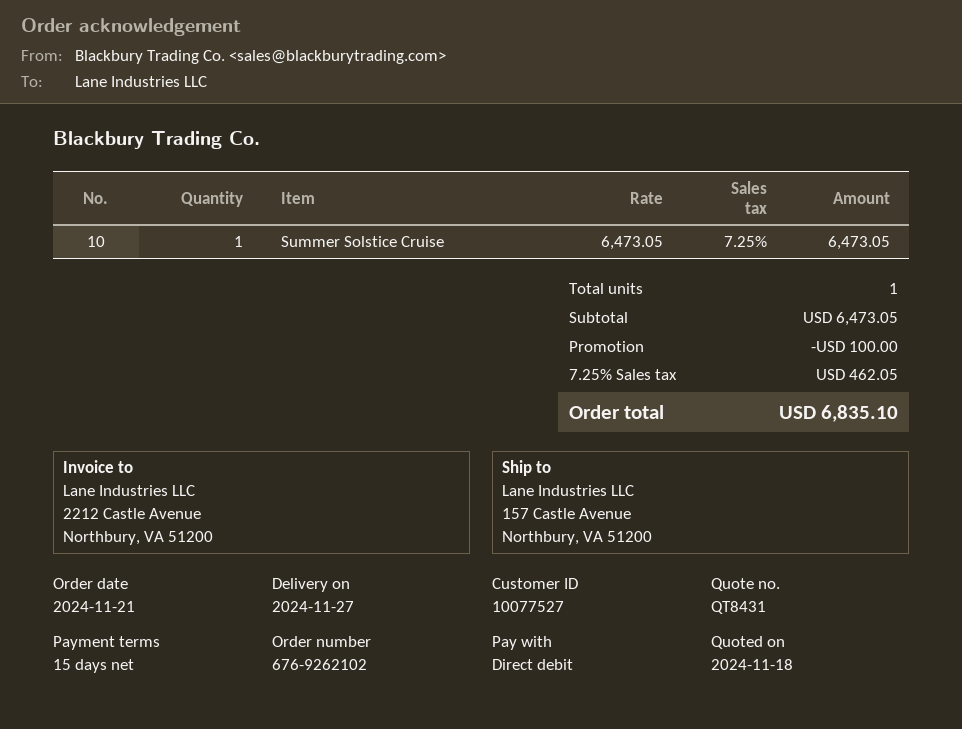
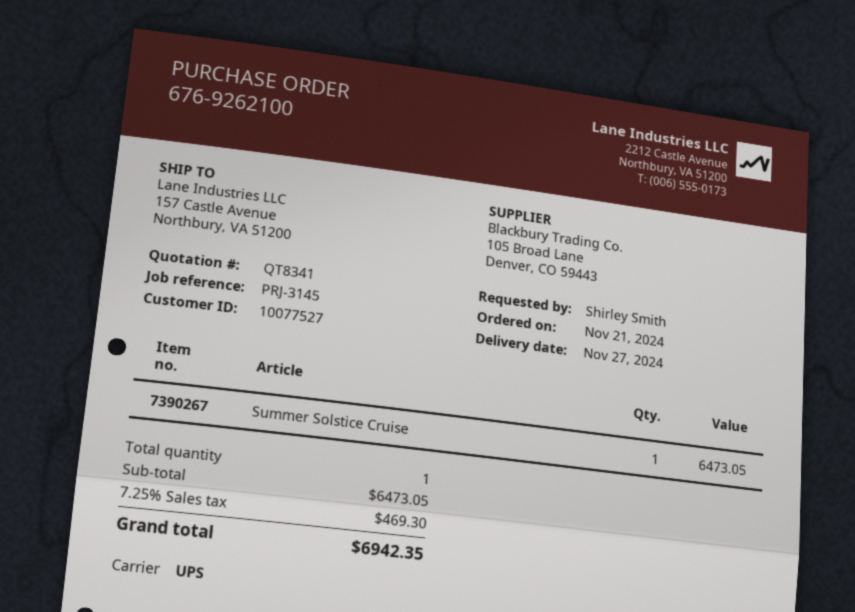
quote number: QT8431 -> QT8341
order number: 676-9262102 -> 676-9262100
discount: 100.00 -> none
tax: 7.25% = 462.05 -> 7.25% = 469.30
total: 6835.10 -> 6942.35

